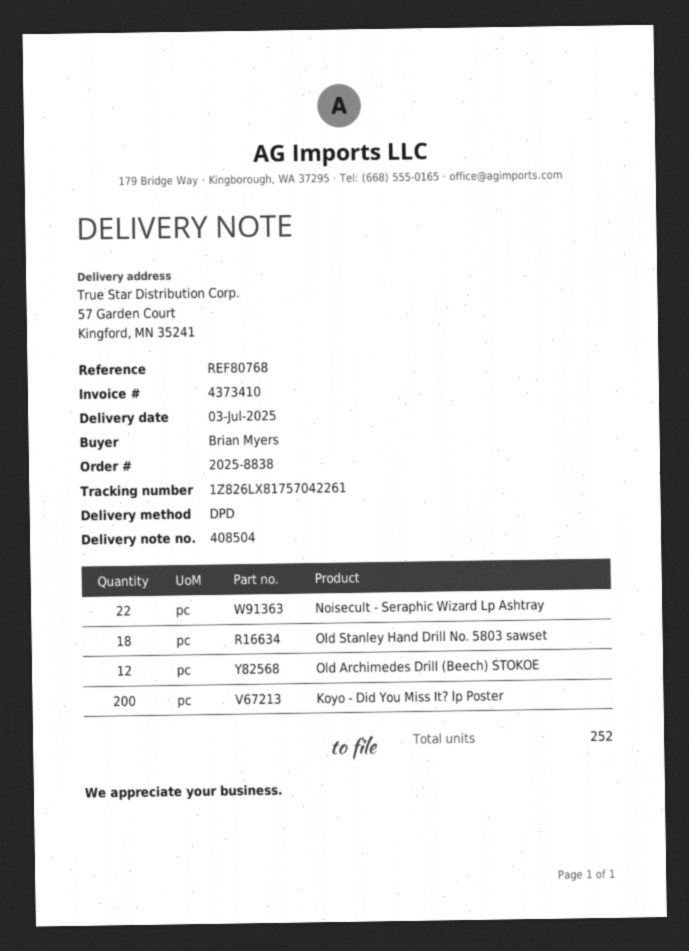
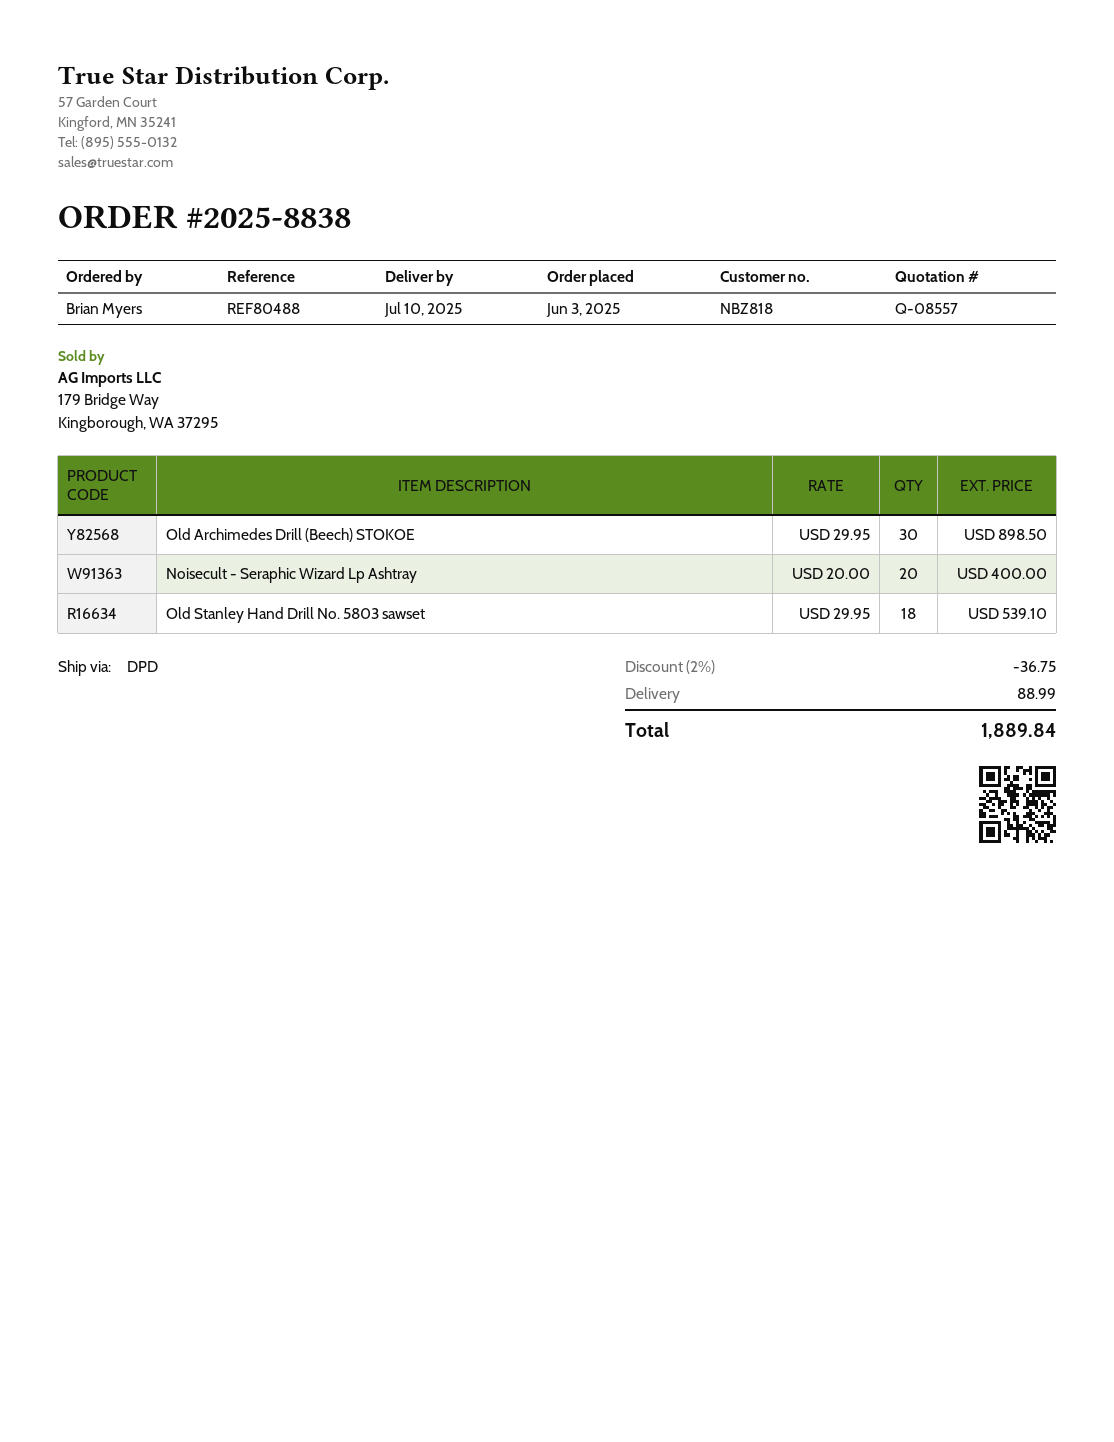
delivery date: 2025-07-03 -> 2025-07-10
reference: REF80768 -> REF80488
Noisecult - Seraphic Wizard Lp Ashtray: 22 -> 20
Old Archimedes Drill (Beech) STOKOE: 12 -> 30
Koyo - Did You Miss It? lp Poster: 200 -> none

